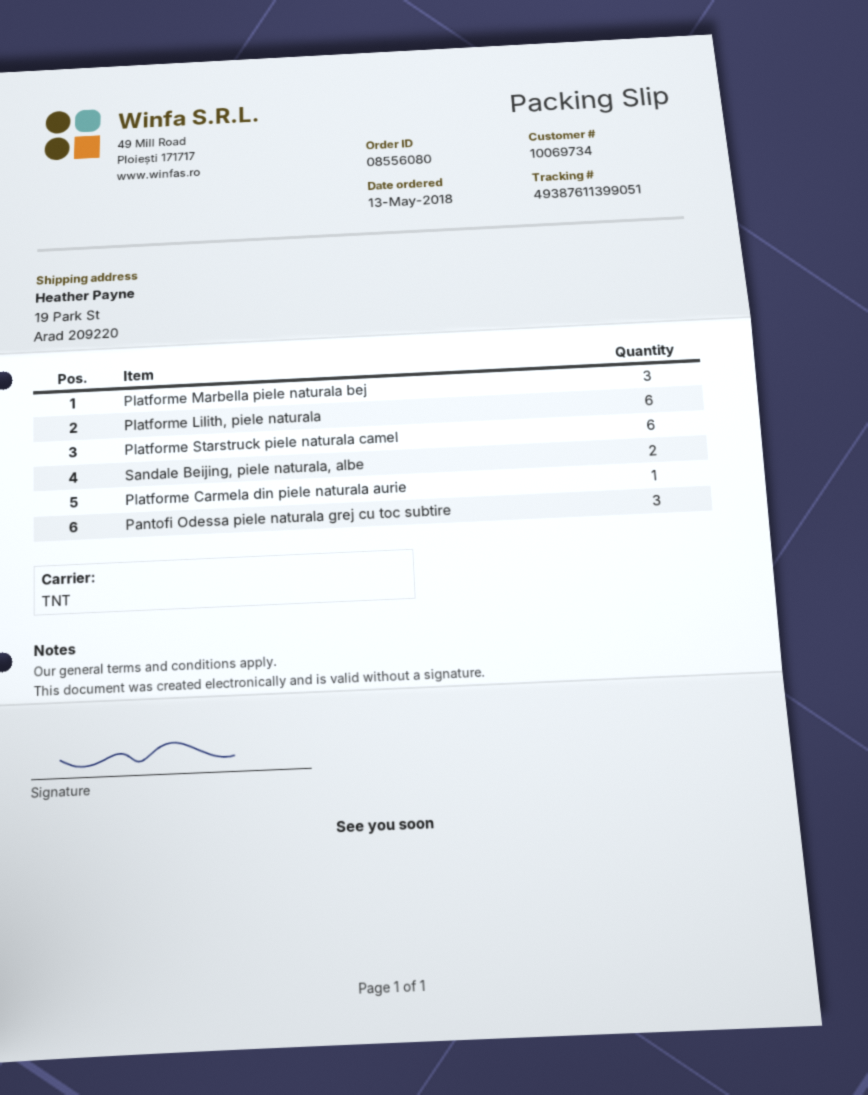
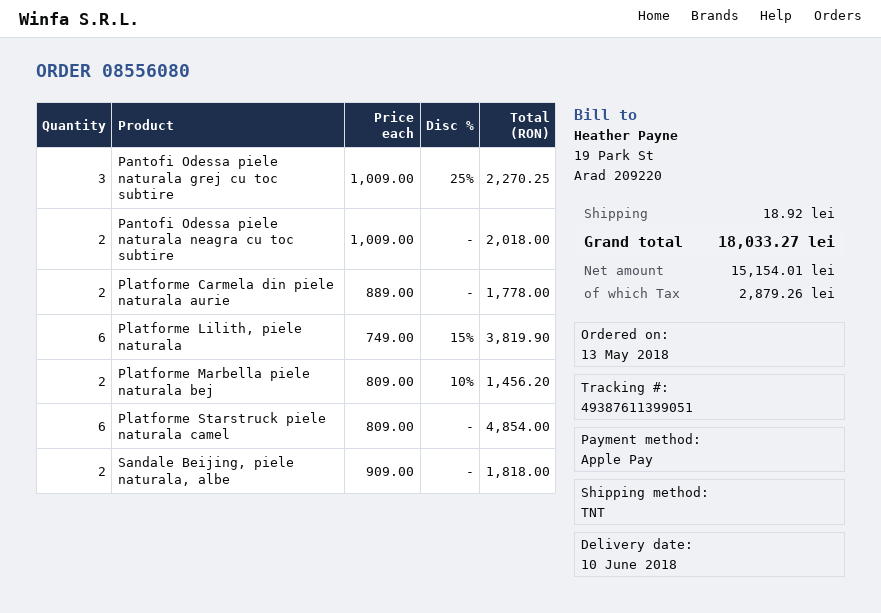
Platforme Marbella piele naturala bej: 3 -> 2
Platforme Carmela din piele naturala aurie: 1 -> 2
Pantofi Odessa piele naturala neagra cu toc subtire: none -> 2

